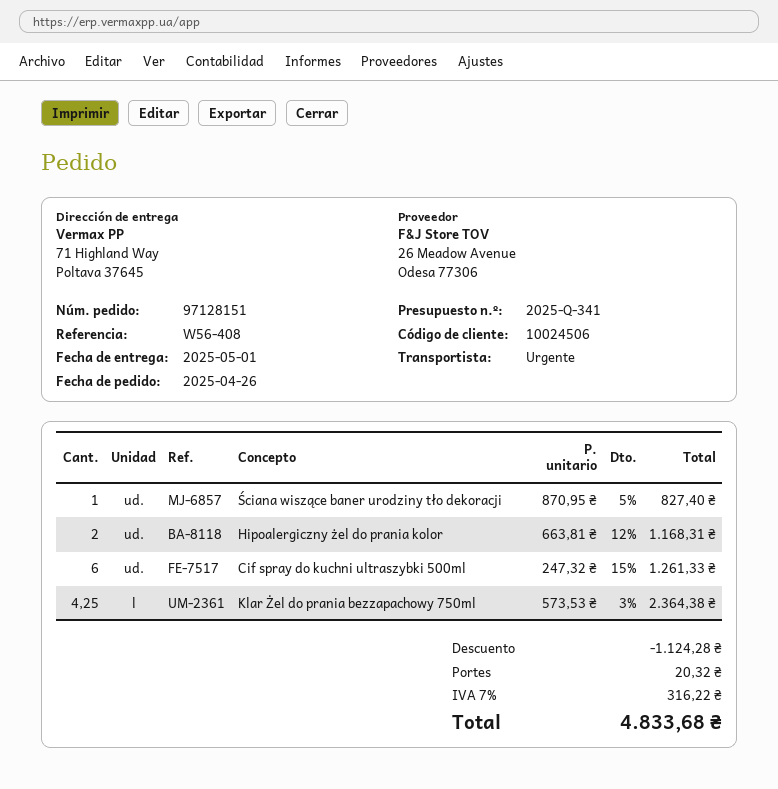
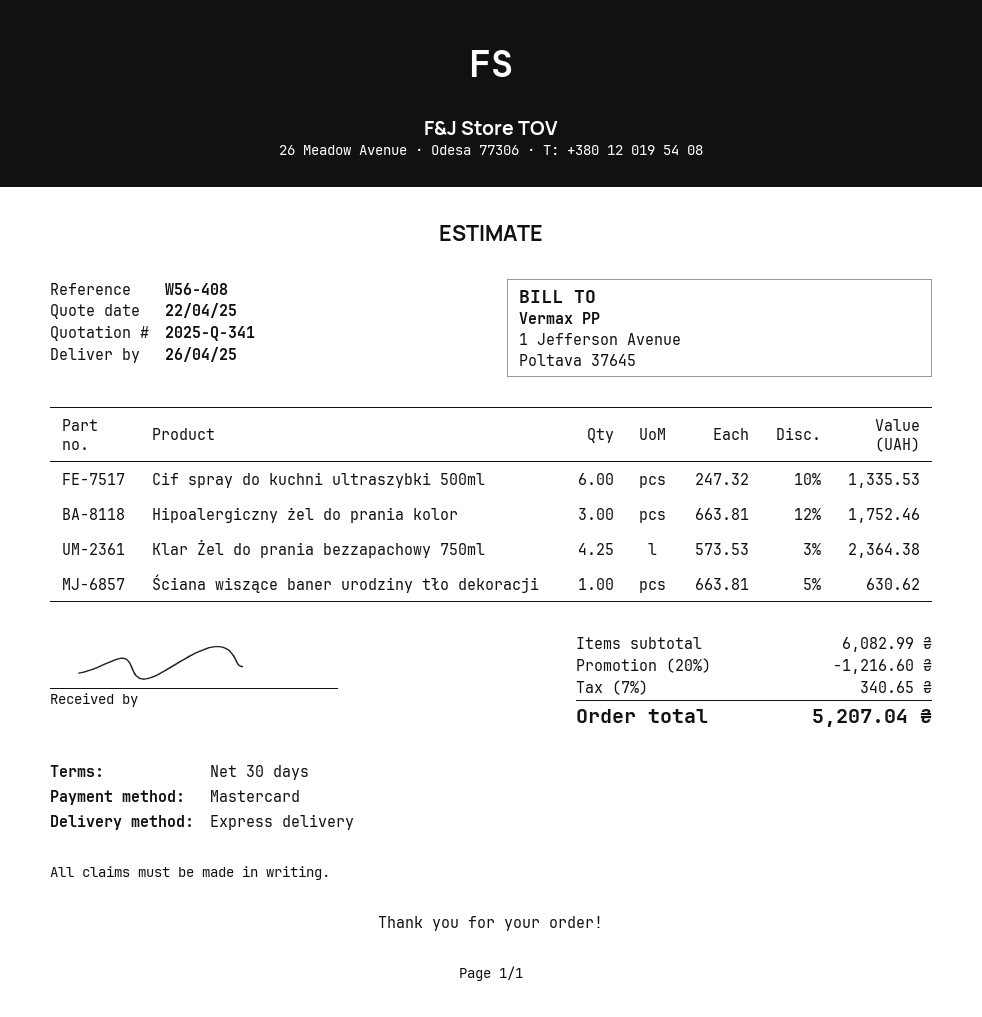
delivery date: 2025-05-01 -> 2025-04-26
Ściana wiszące baner urodziny tło dekoracji: 1 x 870.95 - 5% = 827.40 -> 1 x 663.81 - 5% = 630.62
Hipoalergiczny żel do prania kolor: 2 x 663.81 - 12% = 1168.31 -> 3 x 663.81 - 12% = 1752.46
Cif spray do kuchni ultraszybki 500ml: 6 x 247.32 - 15% = 1261.33 -> 6 x 247.32 - 10% = 1335.53
discount: 1124.28 -> 1216.60
shipping: 20.32 -> none
tax: 7% = 316.22 -> 7% = 340.65
total: 4833.68 -> 5207.04

